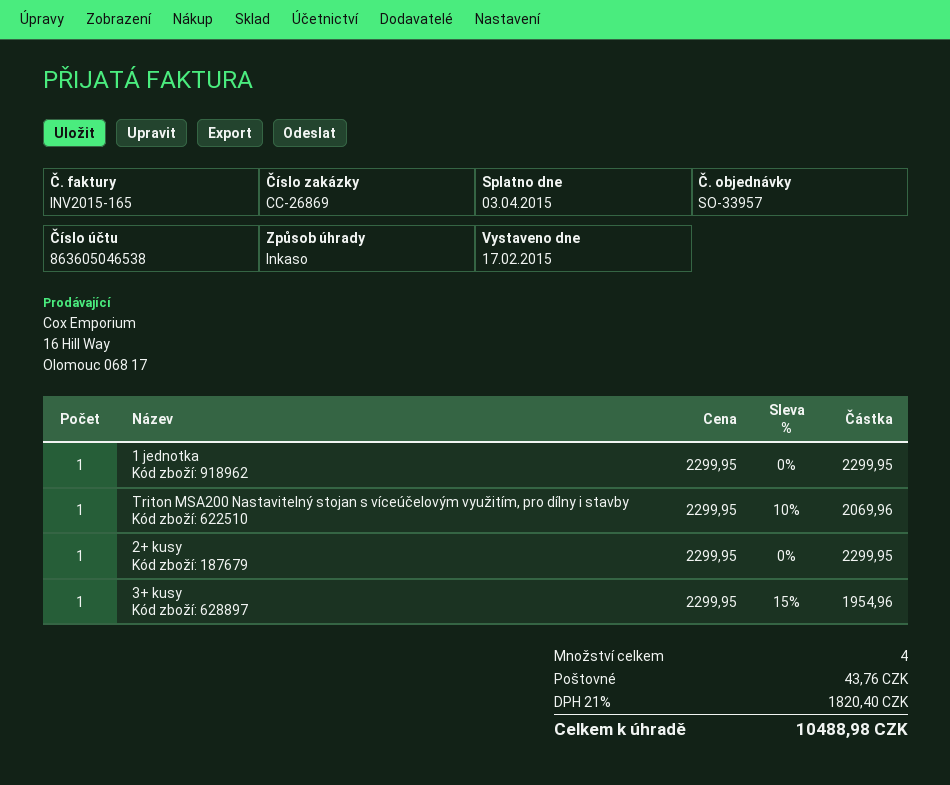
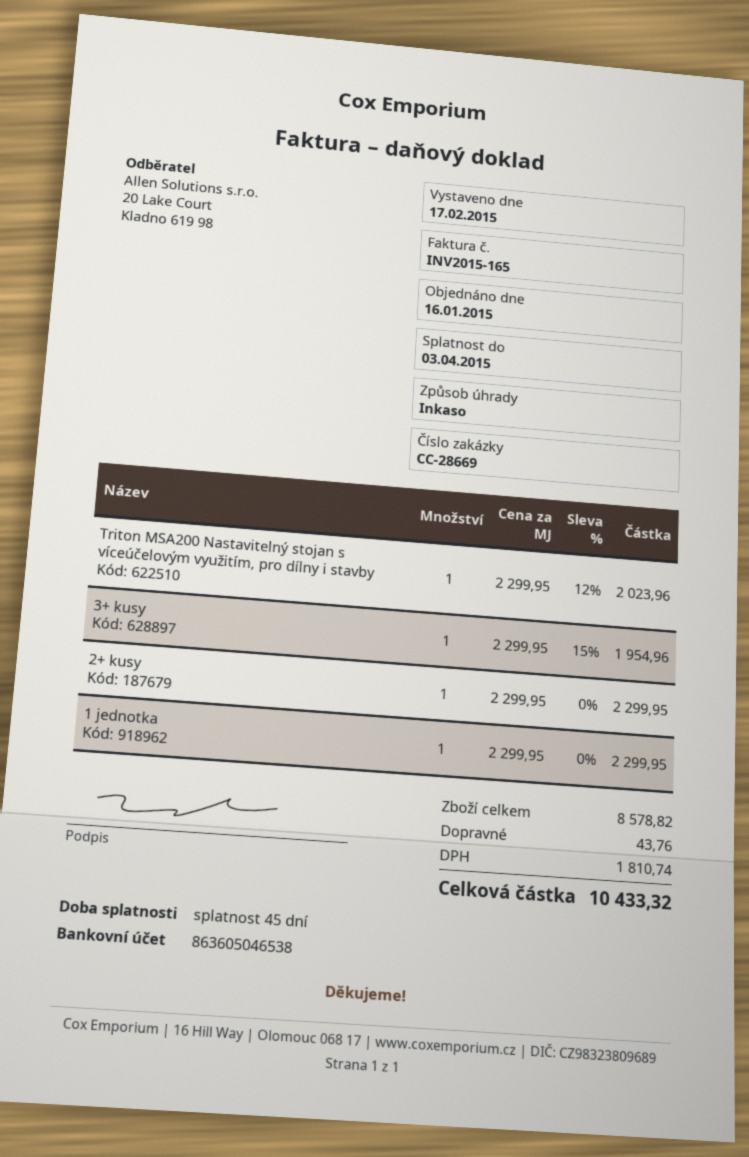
reference: CC-26869 -> CC-28669
Triton MSA200 Nastavitelný stojan s víceúčelovým využitím, pro dílny i stavby: 1 x 2299.95 - 10% = 2069.96 -> 1 x 2299.95 - 12% = 2023.96
tax: 1820.40 -> 1810.74
total: 10488.98 -> 10433.32

